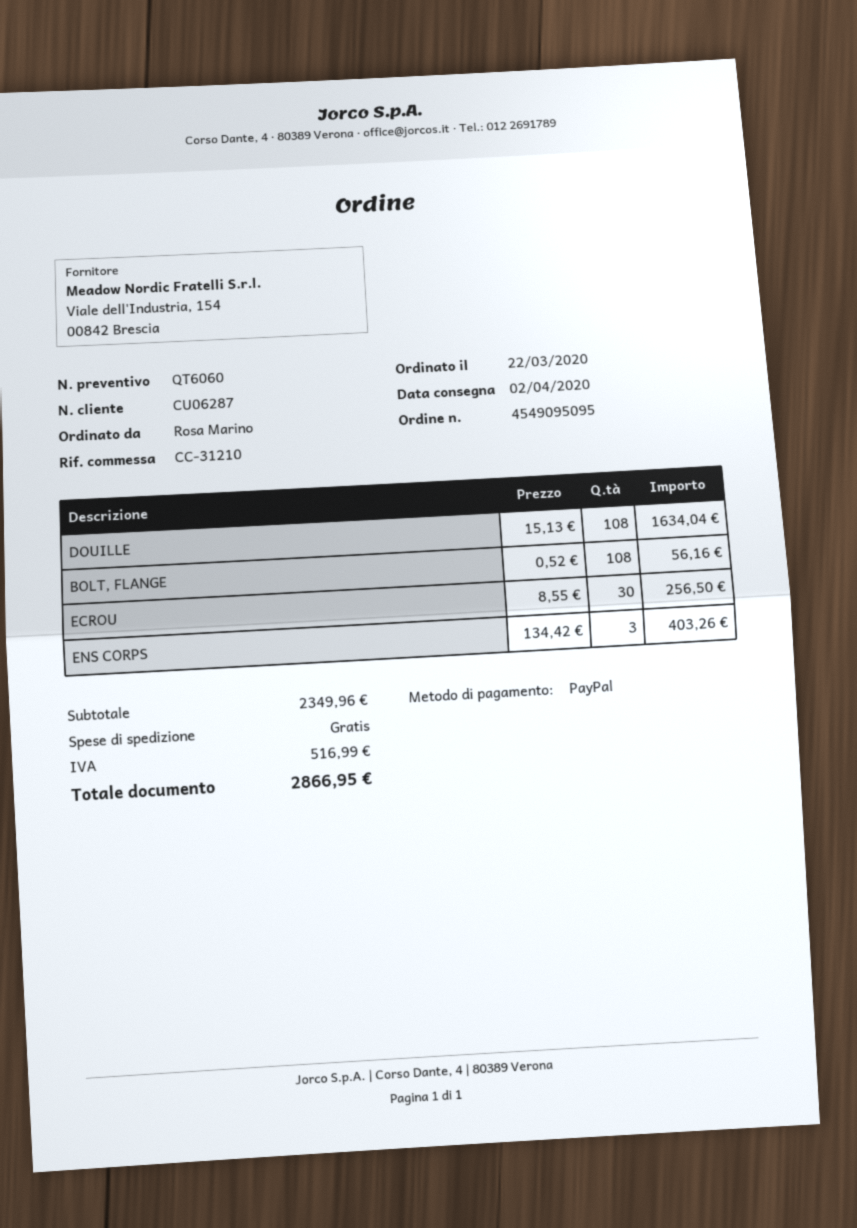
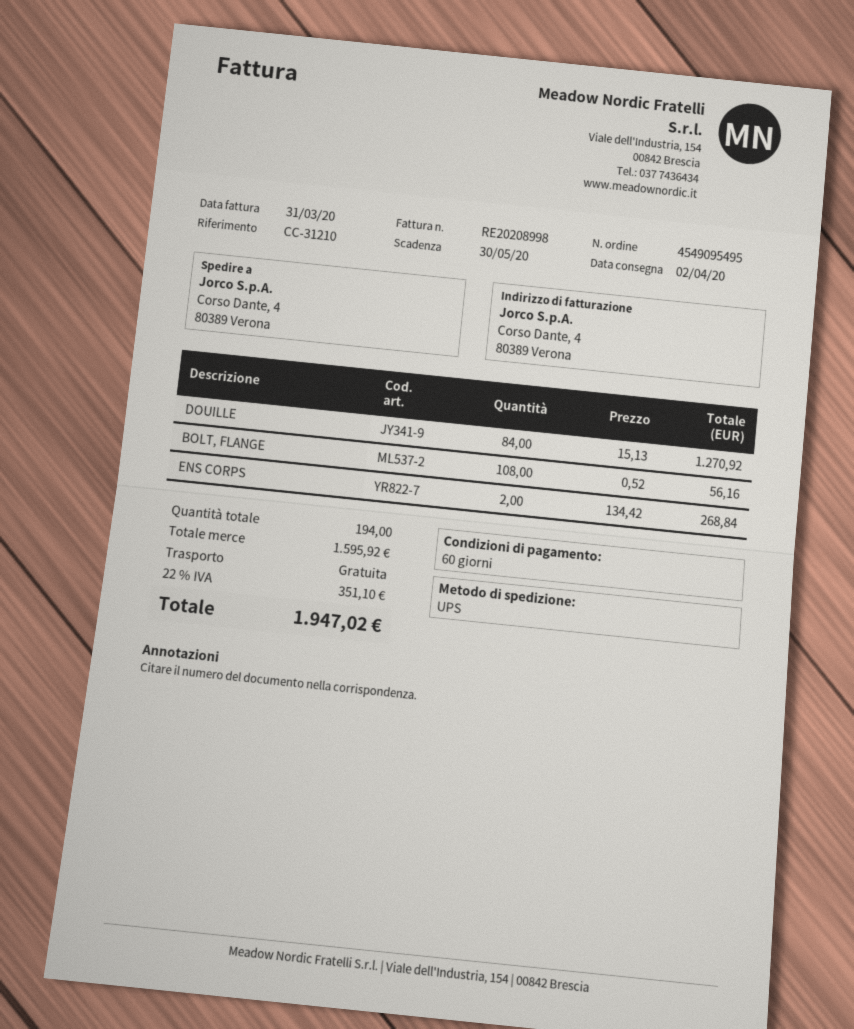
order number: 4549095095 -> 4549095495
DOUILLE: 108 x 15.13 = 1634.04 -> 84 x 15.13 = 1270.92
ECROU: 30 x 8.55 = 256.50 -> none
ENS CORPS: 3 x 134.42 = 403.26 -> 2 x 134.42 = 268.84
subtotal: 2349.96 -> 1595.92
tax: 516.99 -> 351.10
total: 2866.95 -> 1947.02

